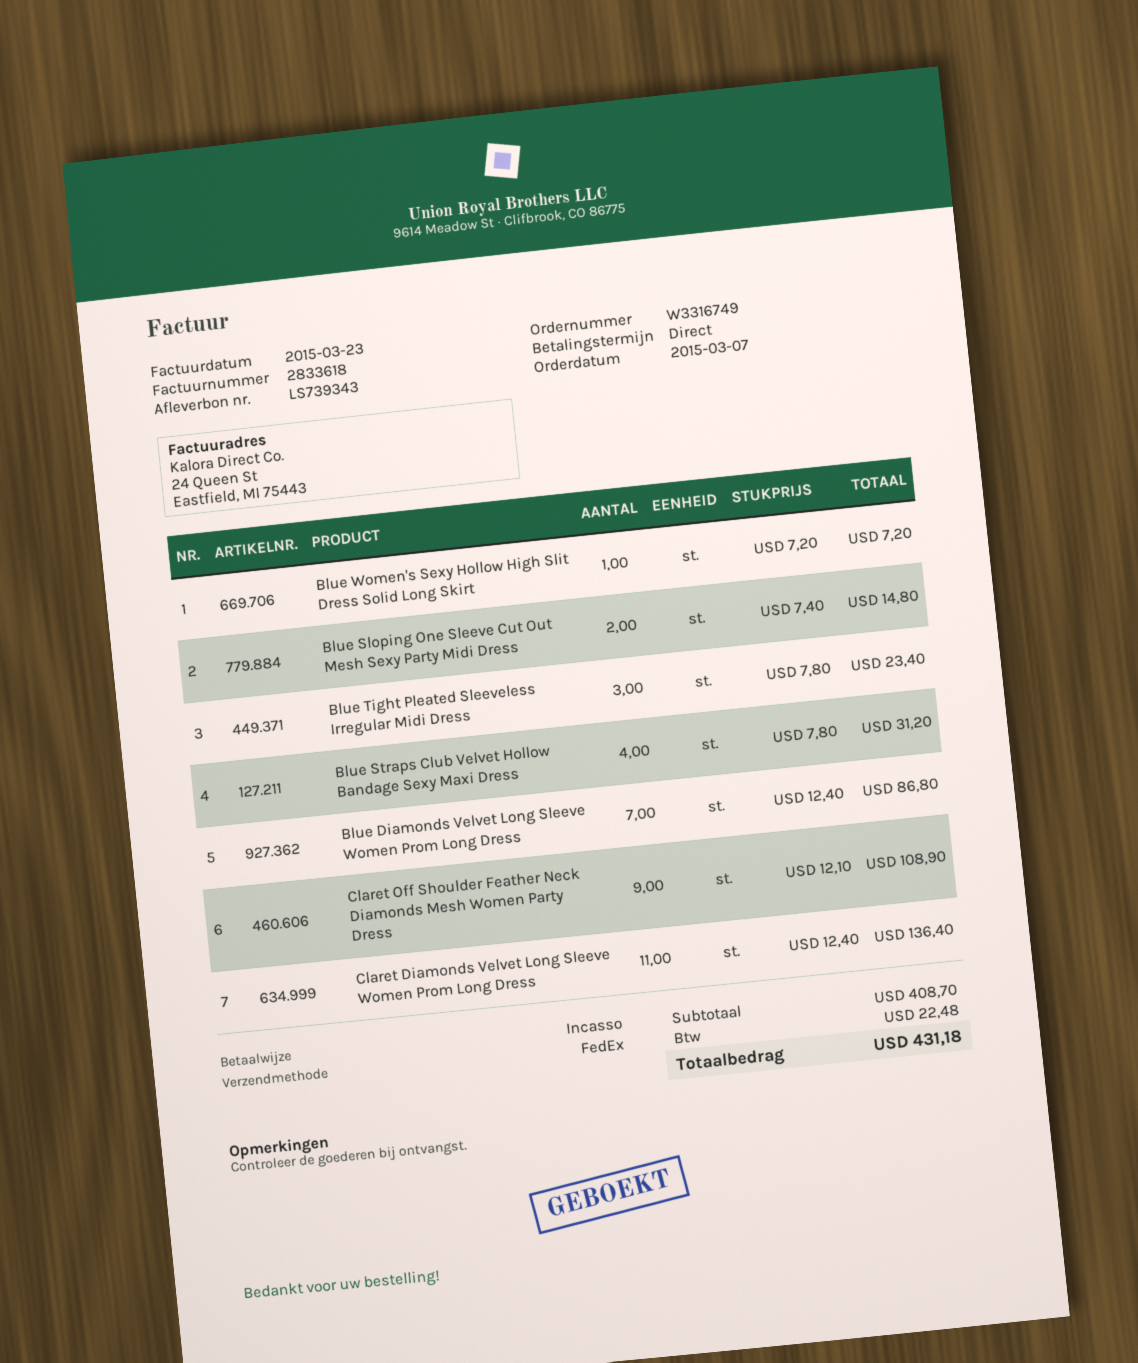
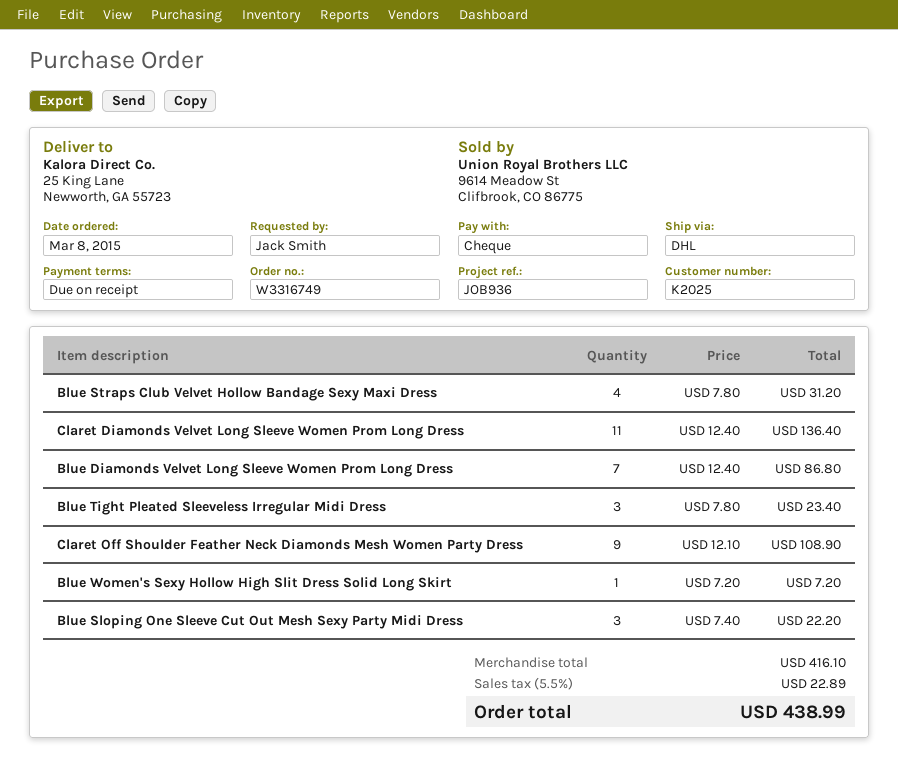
order date: 2015-03-07 -> 2015-03-08
payment method: direct debit -> cheque
shipping method: FedEx -> DHL
Blue Sloping One Sleeve Cut Out Mesh Sexy Party Midi Dress: 2 x 7.40 = 14.80 -> 3 x 7.40 = 22.20
subtotal: 408.70 -> 416.10
tax: 22.48 -> 22.89
total: 431.18 -> 438.99

